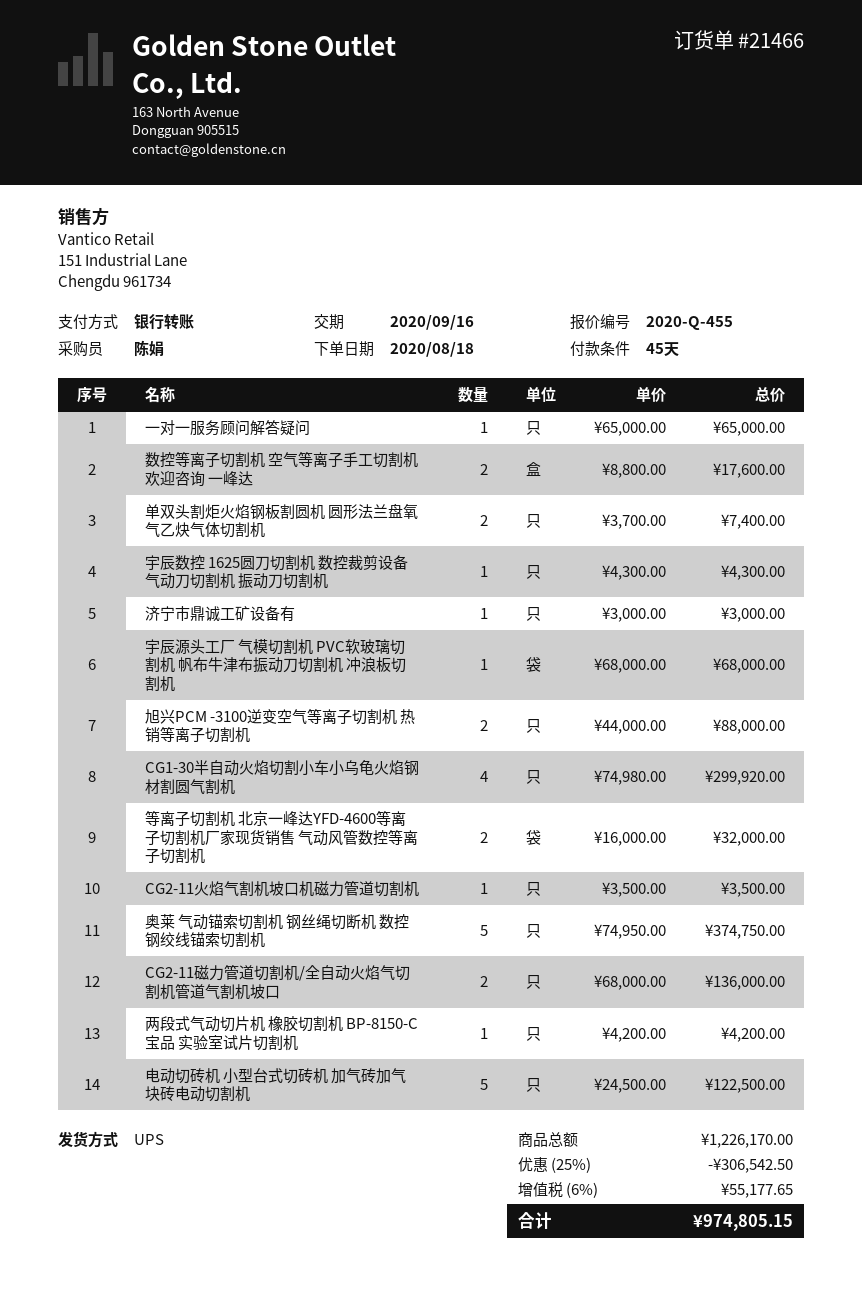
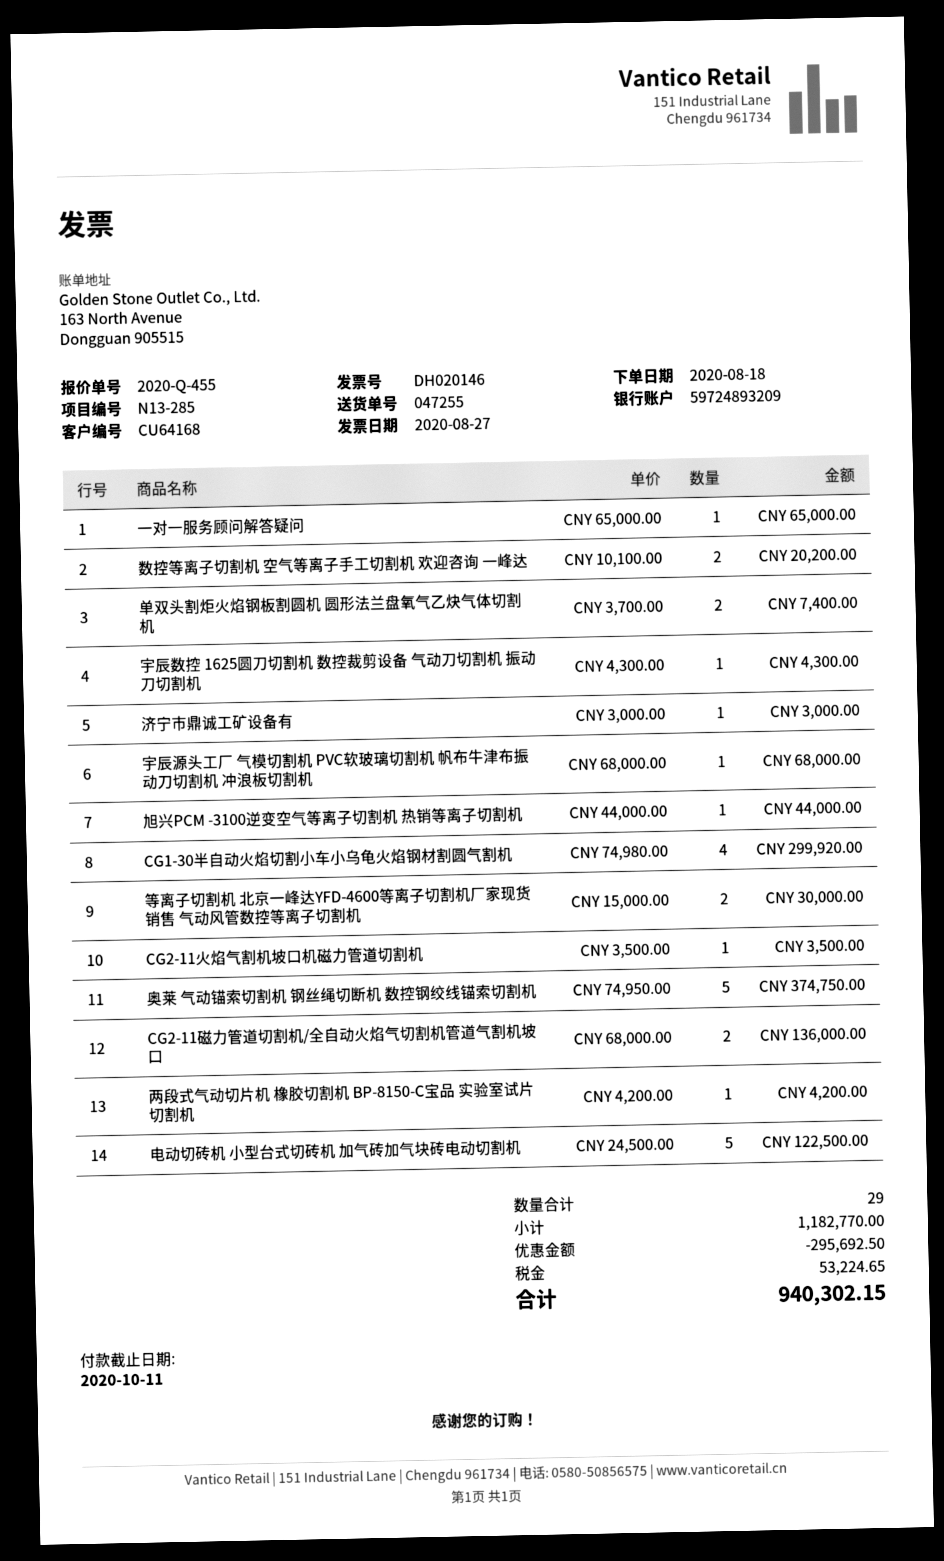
数控等离子切割机 空气等离子手工切割机 欢迎咨询 一峰达: 2 x 8800.00 = 17600.00 -> 2 x 10100.00 = 20200.00
旭兴PCM -3100逆变空气等离子切割机 热销等离子切割机: 2 x 44000.00 = 88000.00 -> 1 x 44000.00 = 44000.00
等离子切割机 北京一峰达YFD-4600等离子切割机厂家现货销售 气动风管数控等离子切割机: 2 x 16000.00 = 32000.00 -> 2 x 15000.00 = 30000.00
subtotal: 1226170.00 -> 1182770.00
discount: 306542.50 -> 295692.50
tax: 55177.65 -> 53224.65
total: 974805.15 -> 940302.15

